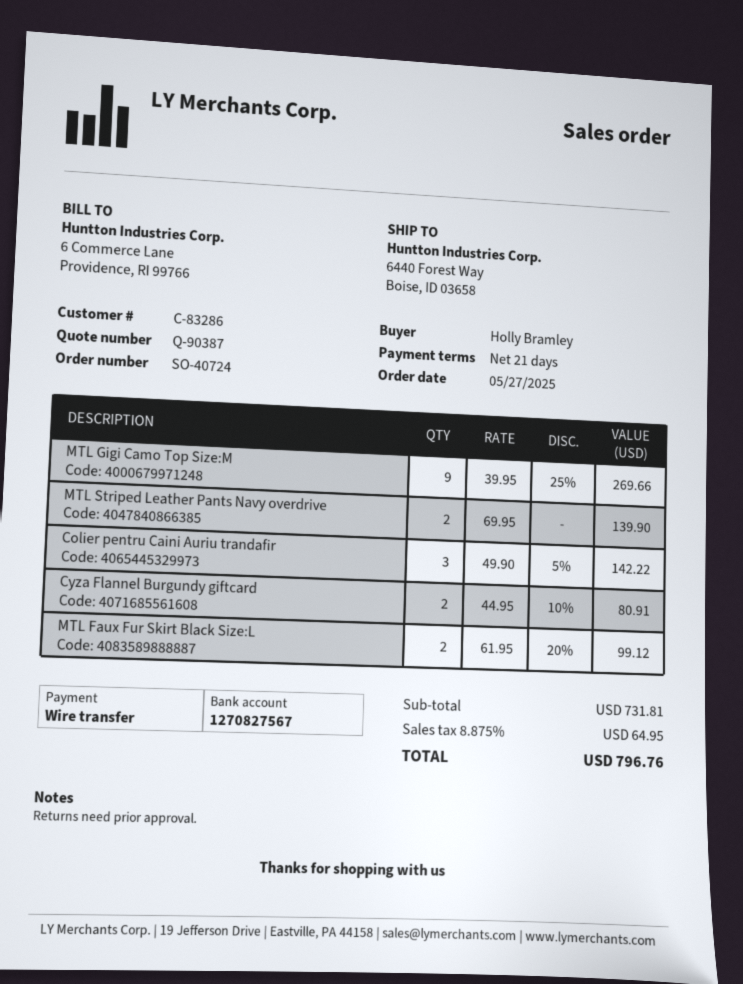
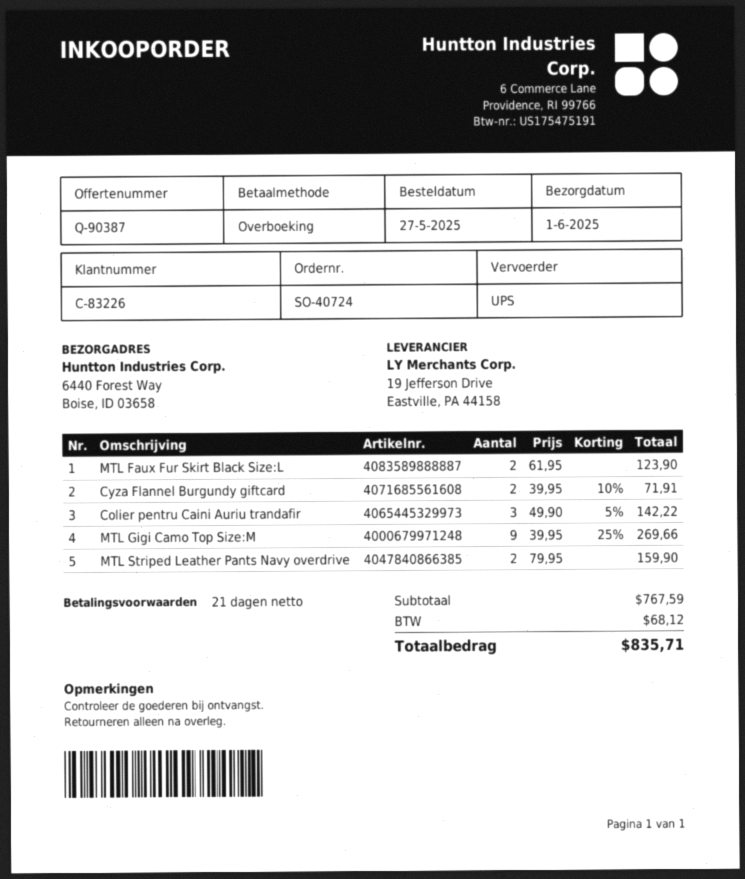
customer number: C-83286 -> C-83226
MTL Striped Leather Pants Navy overdrive: 2 x 69.95 = 139.90 -> 2 x 79.95 = 159.90
Cyza Flannel Burgundy giftcard: 2 x 44.95 - 10% = 80.91 -> 2 x 39.95 - 10% = 71.91
MTL Faux Fur Skirt Black Size:L: 2 x 61.95 - 20% = 99.12 -> 2 x 61.95 = 123.90
subtotal: 731.81 -> 767.59
tax: 64.95 -> 68.12
total: 796.76 -> 835.71

